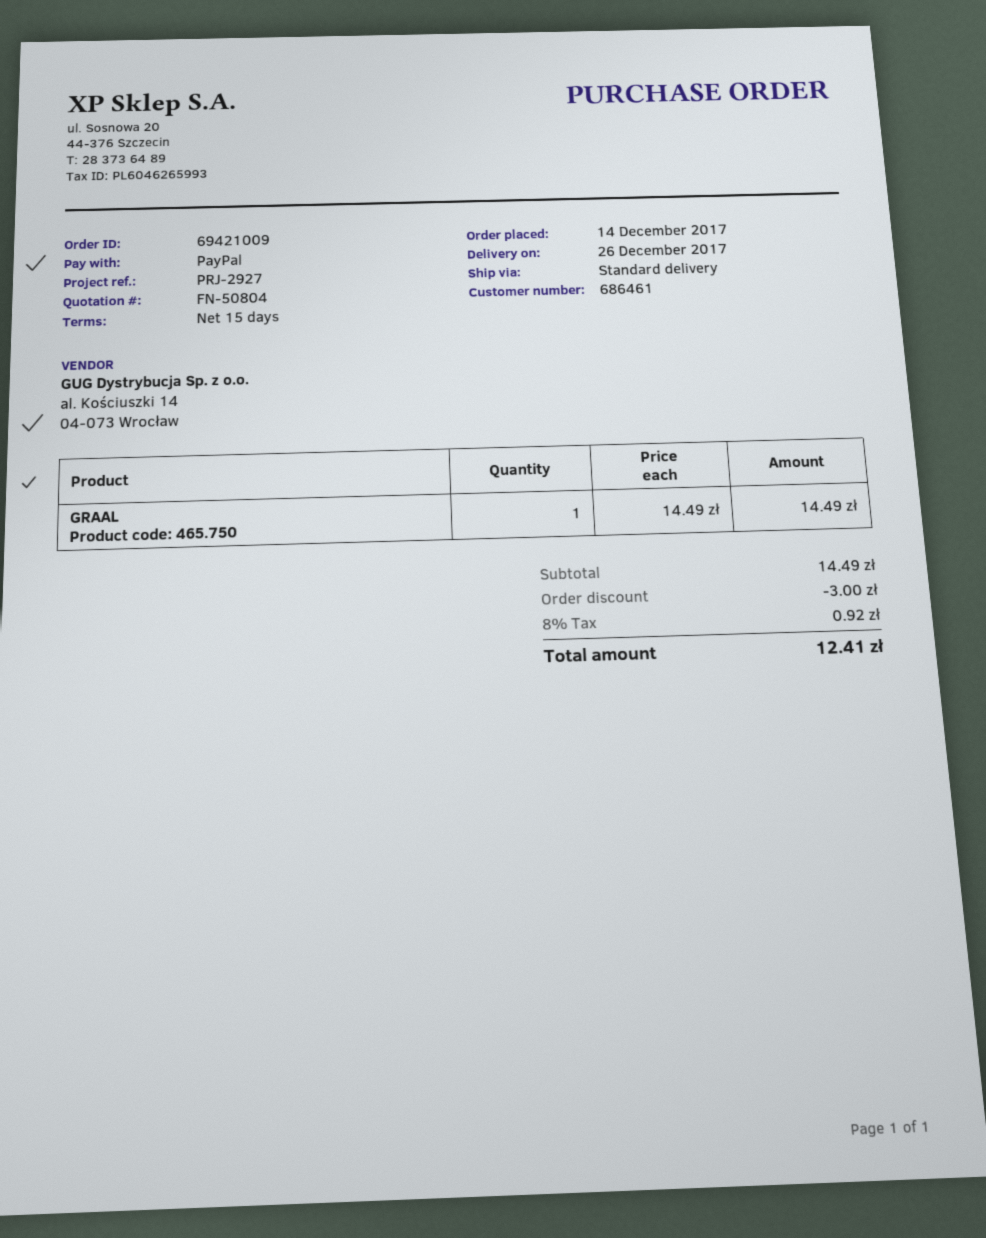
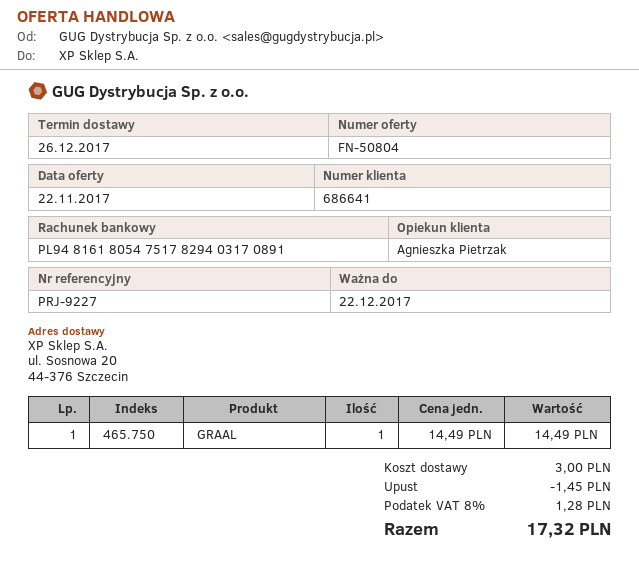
customer number: 686461 -> 686641
reference: PRJ-2927 -> PRJ-9227
discount: 3.00 -> 1.45
shipping: none -> 3.00
tax: 8% = 0.92 -> 8% = 1.28
total: 12.41 -> 17.32

